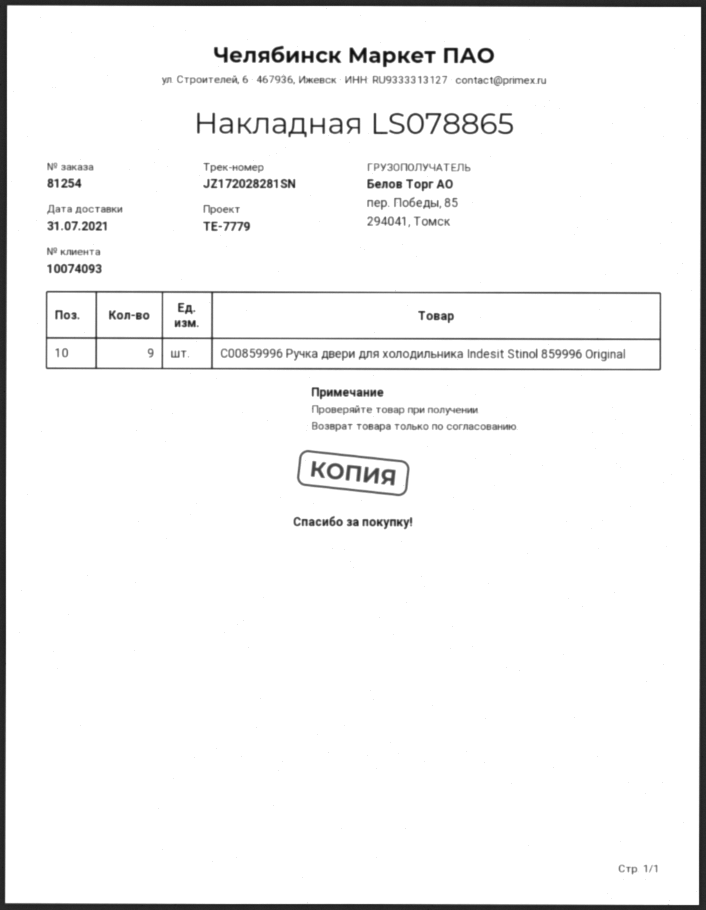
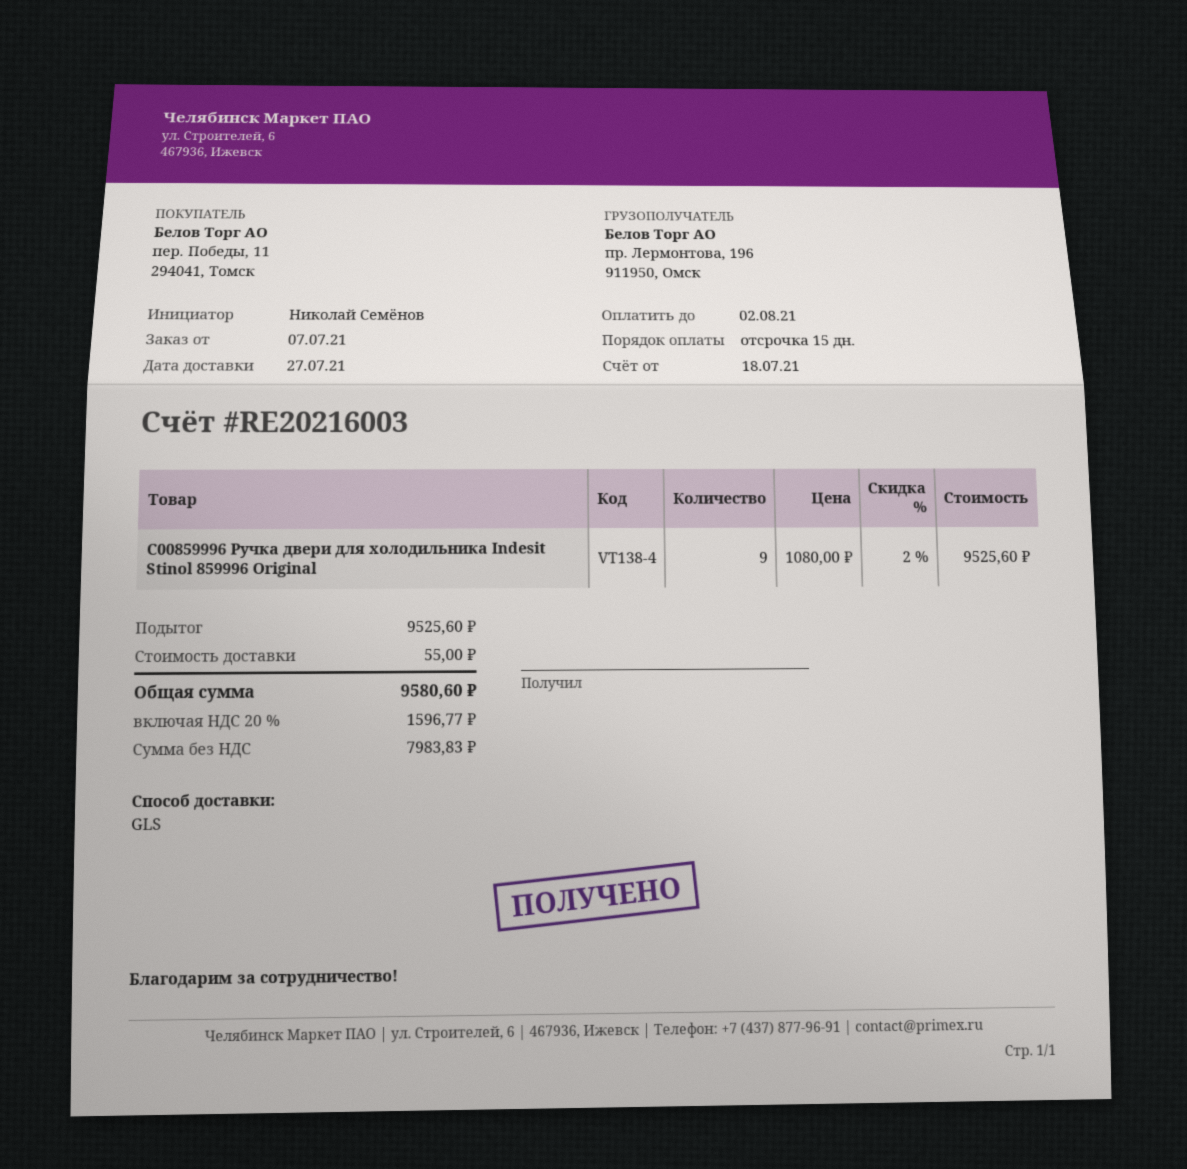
delivery date: 2021-07-31 -> 2021-07-27
ship to: пер. Победы, 85, 294041, Томск -> пр. Лермонтова, 196, 911950, Омск

